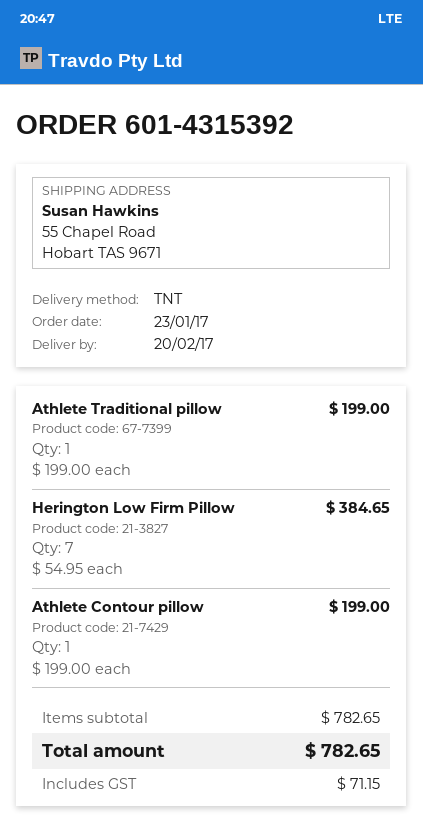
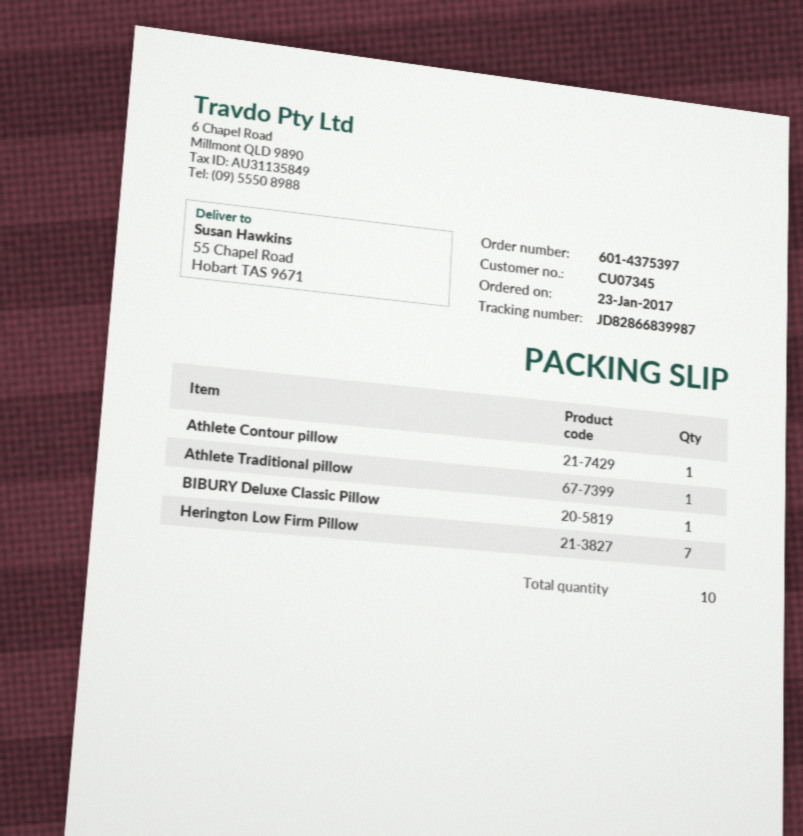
order number: 601-4315392 -> 601-4375397
BIBURY Deluxe Classic Pillow: none -> 1

